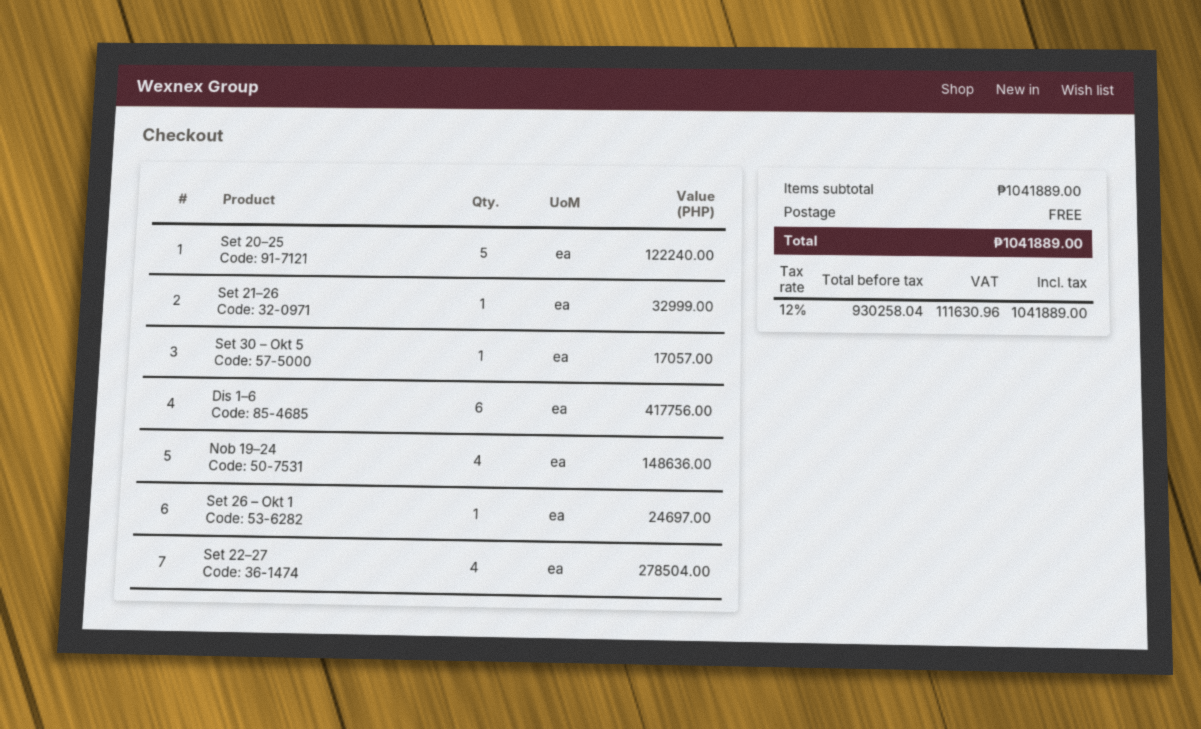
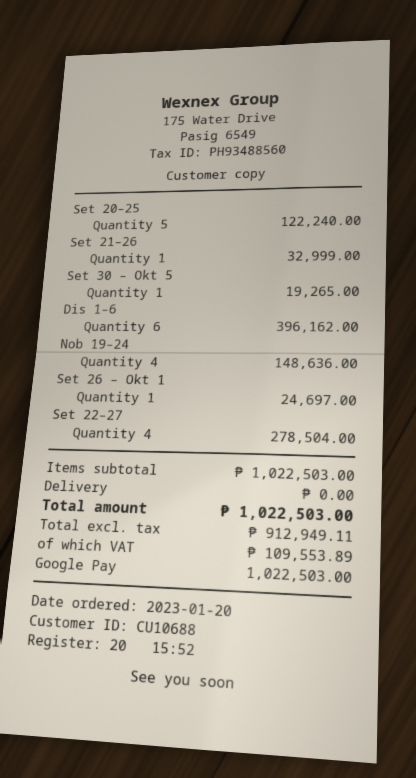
Set 30 – Okt 5: 1 for 17057.00 -> 1 for 19265.00
Dis 1–6: 6 for 417756.00 -> 6 for 396162.00
subtotal: 1041889.00 -> 1022503.00
net: 930258.04 -> 912949.11
tax: 111630.96 -> 109553.89
total: 1041889.00 -> 1022503.00

